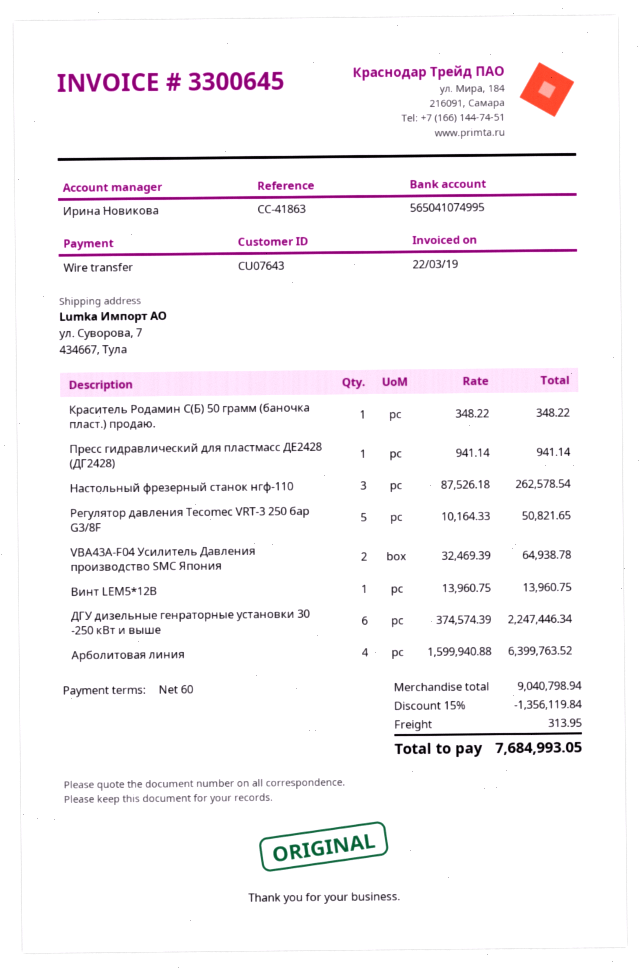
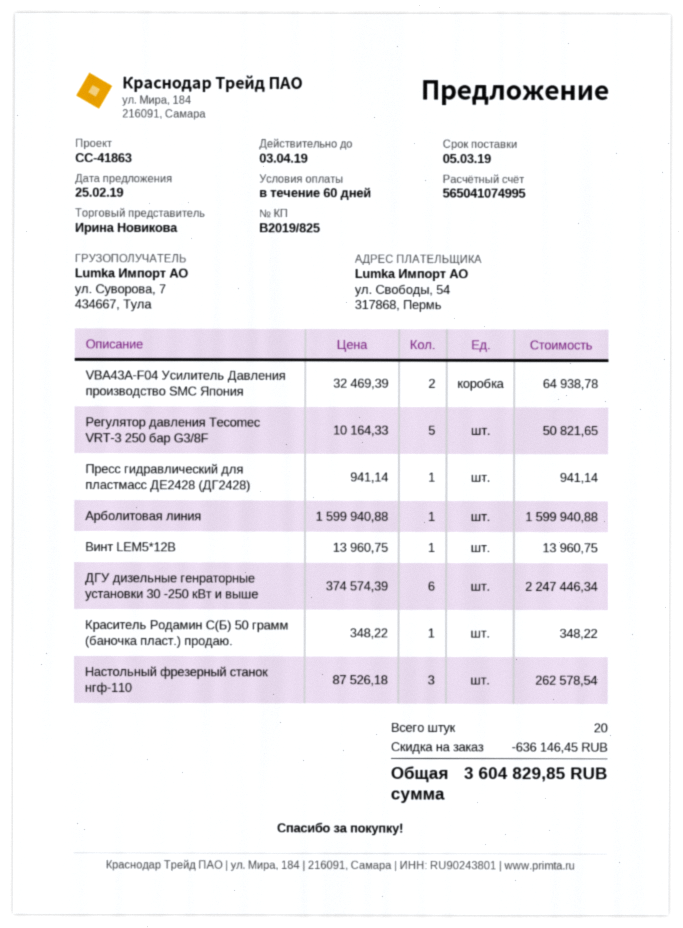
Арболитовая линия: 4 x 1599940.88 = 6399763.52 -> 1 x 1599940.88 = 1599940.88
discount: 1356119.84 -> 636146.45
shipping: 313.95 -> none
total: 7684993.05 -> 3604829.85

